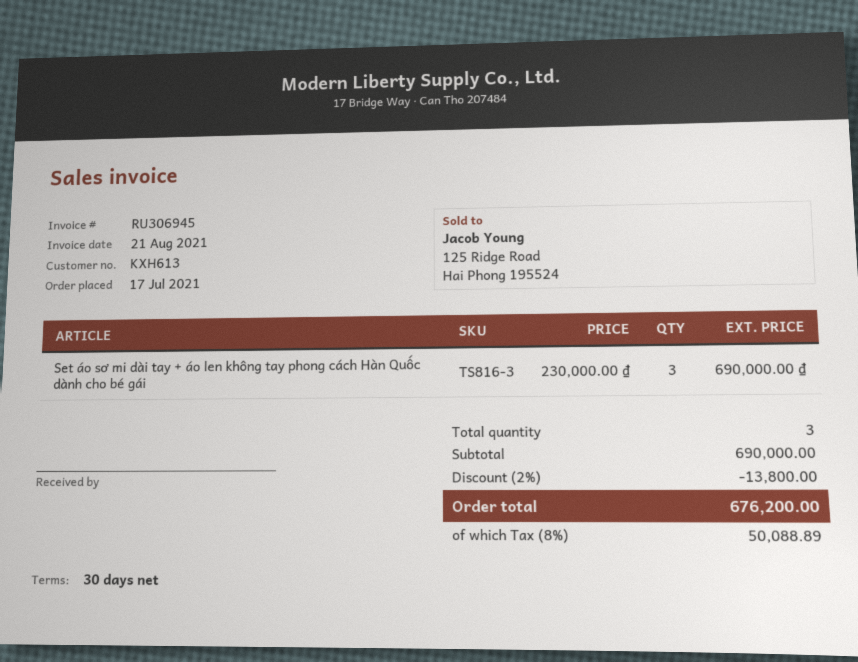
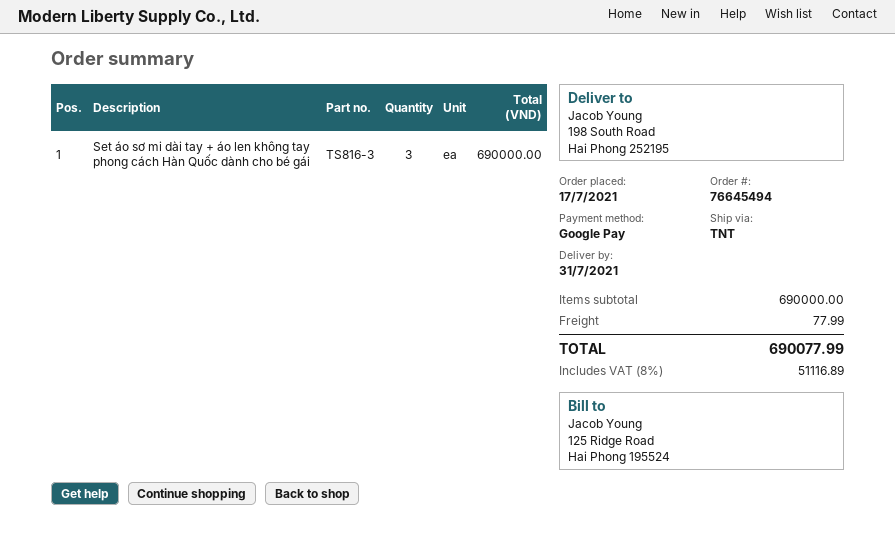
discount: 2% = 13800.00 -> none
shipping: none -> 77.99
tax: 8% = 50088.89 -> 8% = 51116.89
total: 676200.00 -> 690077.99

